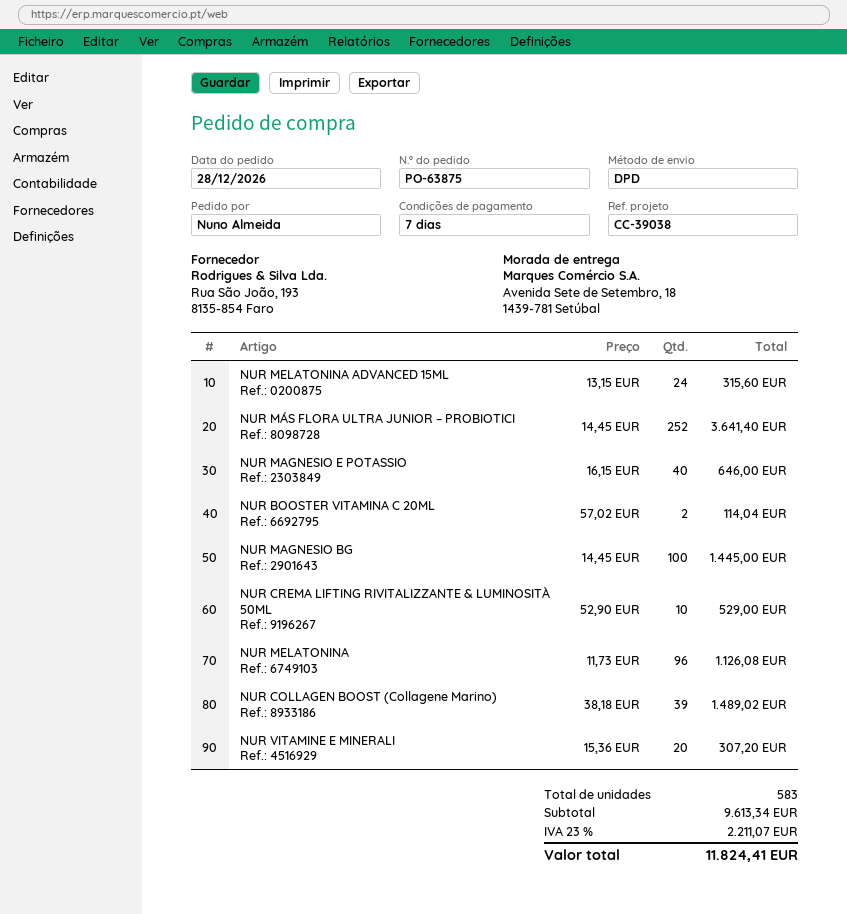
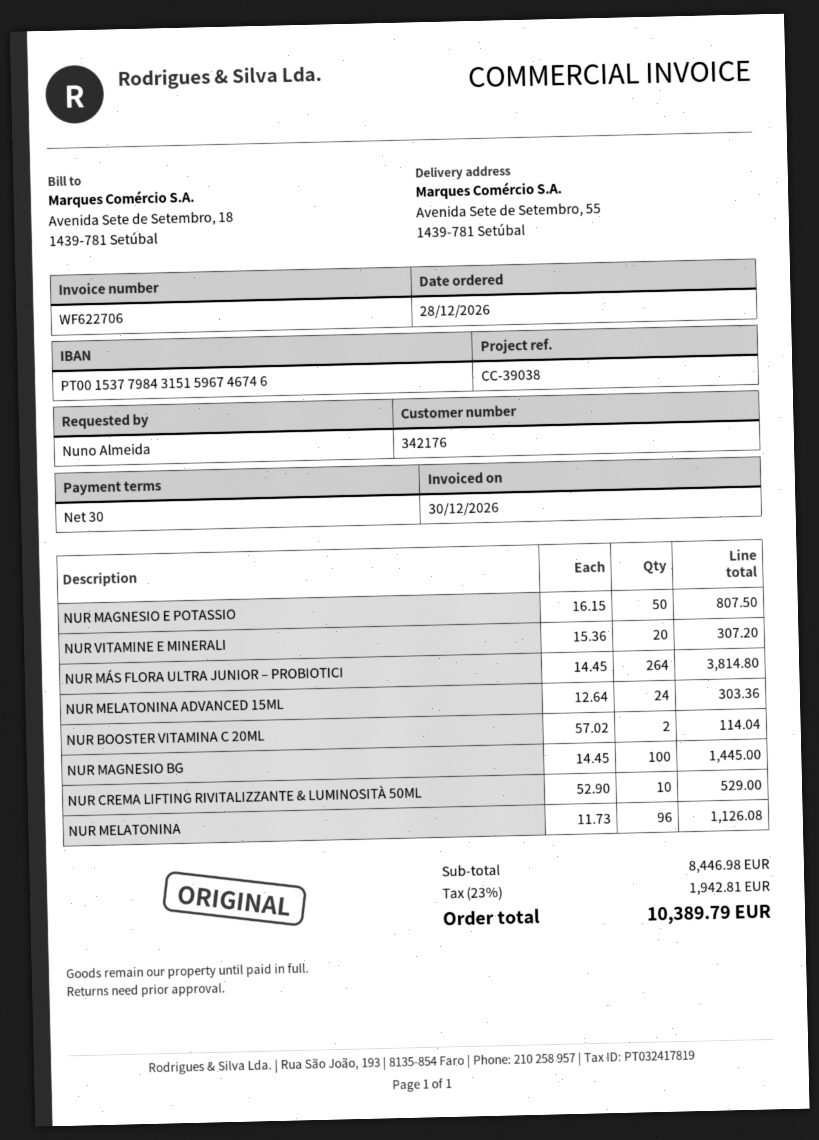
payment terms: 7 days -> 30 days
ship to: Avenida Sete de Setembro, 18, 1439-781 Setúbal -> Avenida Sete de Setembro, 55, 1439-781 Setúbal
NUR MELATONINA ADVANCED 15ML: 24 x 13.15 = 315.60 -> 24 x 12.64 = 303.36
NUR MÁS FLORA ULTRA JUNIOR – PROBIOTICI: 252 x 14.45 = 3641.40 -> 264 x 14.45 = 3814.80
NUR MAGNESIO E POTASSIO: 40 x 16.15 = 646.00 -> 50 x 16.15 = 807.50
NUR COLLAGEN BOOST (Collagene Marino): 39 x 38.18 = 1489.02 -> none
subtotal: 9613.34 -> 8446.98
tax: 23% = 2211.07 -> 23% = 1942.81
total: 11824.41 -> 10389.79

